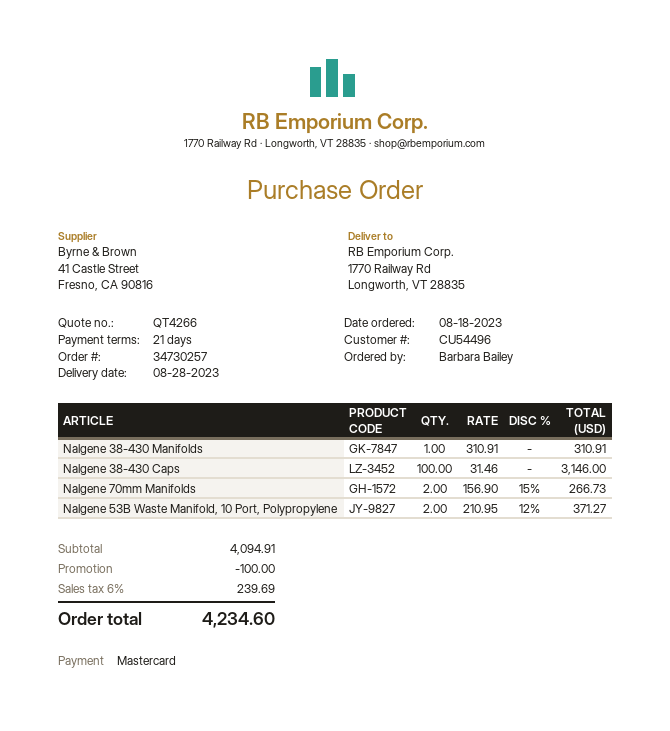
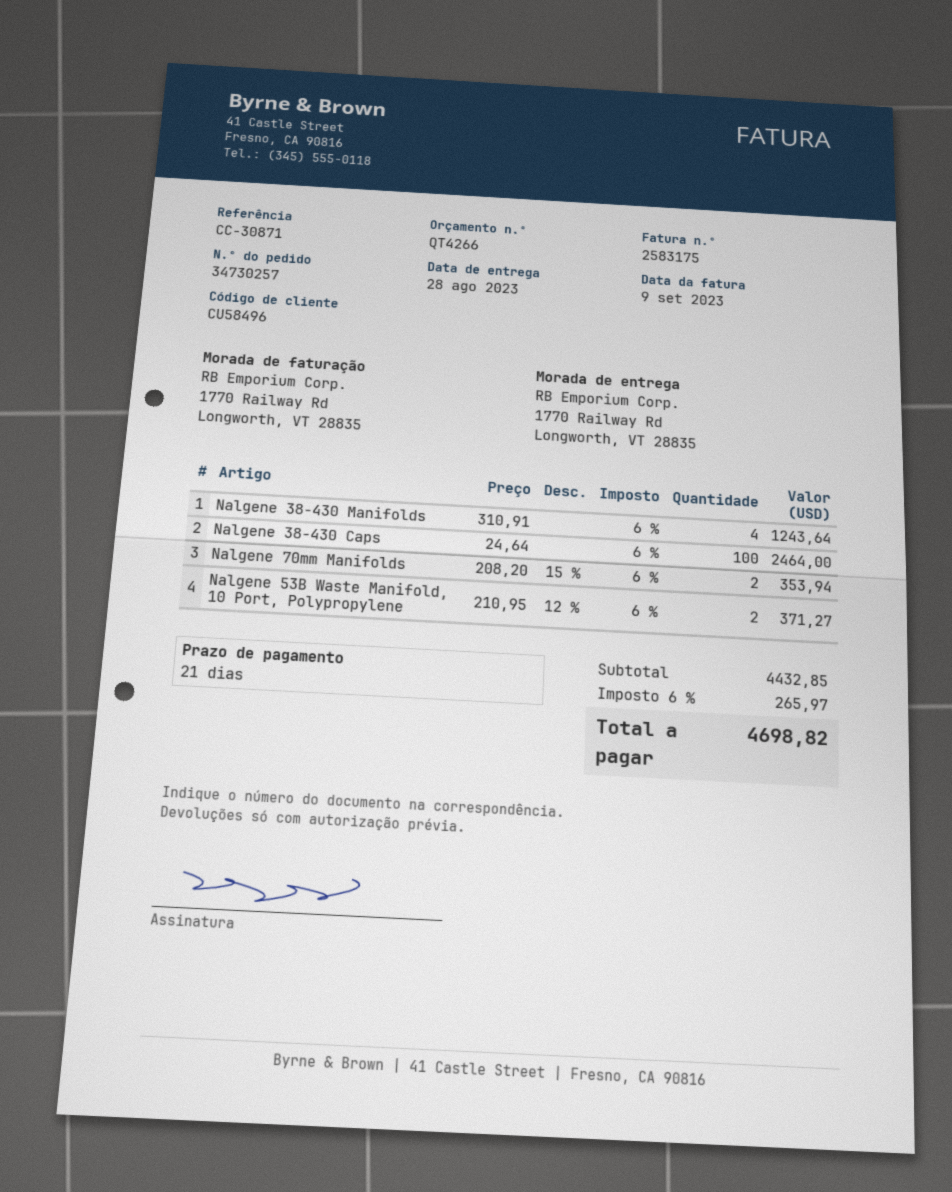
customer number: CU54496 -> CU58496
Nalgene 38-430 Manifolds: 1 x 310.91 = 310.91 -> 4 x 310.91 = 1243.64
Nalgene 38-430 Caps: 100 x 31.46 = 3146.00 -> 100 x 24.64 = 2464.00
Nalgene 70mm Manifolds: 2 x 156.90 - 15% = 266.73 -> 2 x 208.20 - 15% = 353.94
subtotal: 4094.91 -> 4432.85
discount: 100.00 -> none
tax: 6% = 239.69 -> 6% = 265.97
total: 4234.60 -> 4698.82

